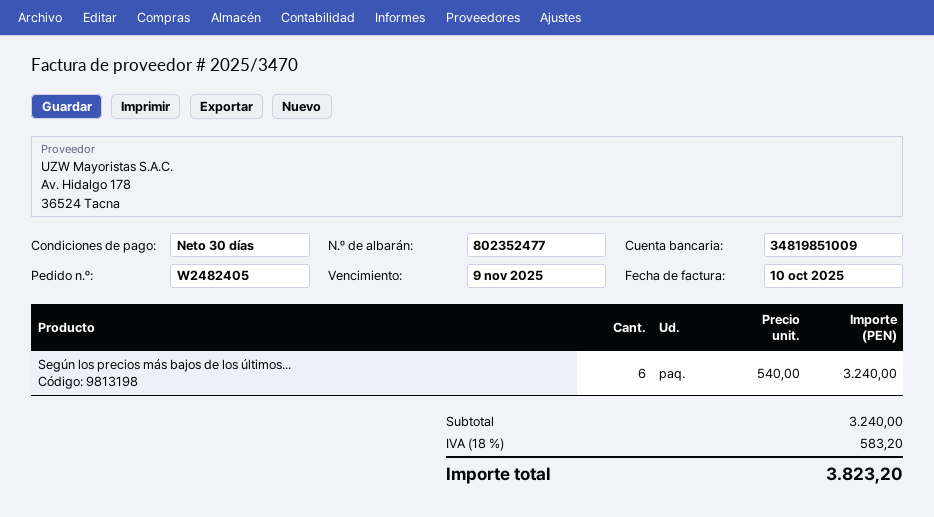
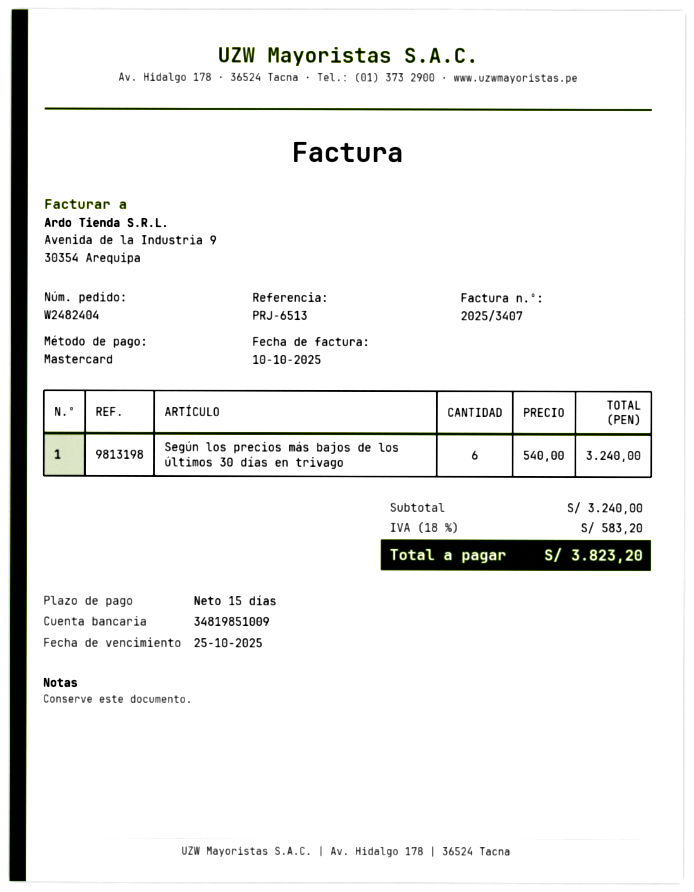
order number: W2482405 -> W2482404
invoice number: 2025/3470 -> 2025/3407
payment terms: 30 days -> 15 days
due date: 2025-11-09 -> 2025-10-25

